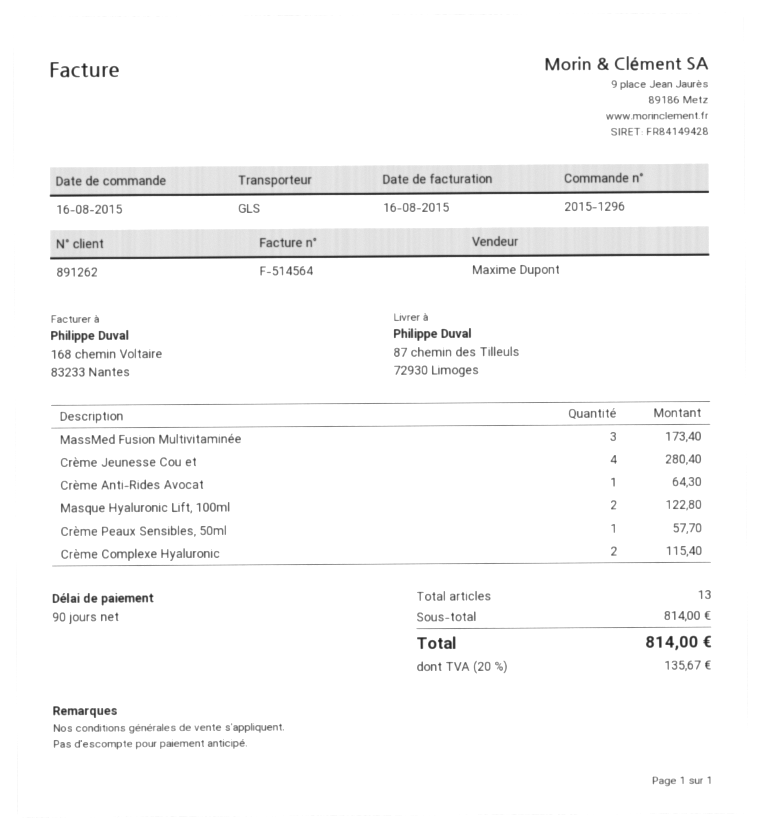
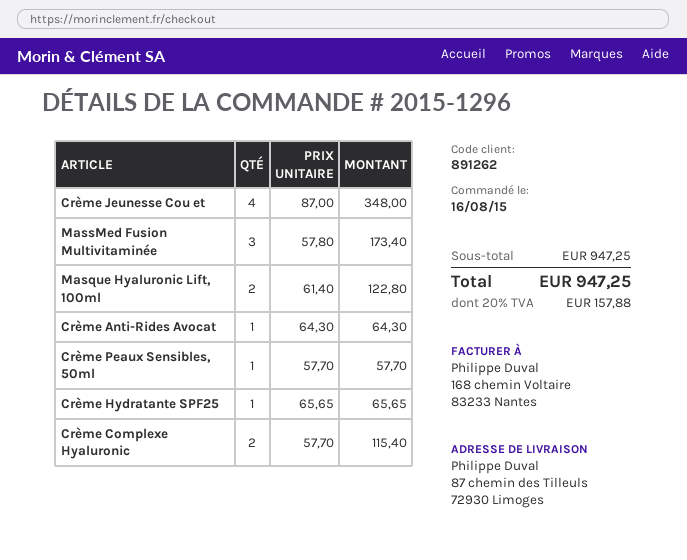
Crème Jeunesse Cou et: 4 for 280.40 -> 4 for 348.00
Crème Hydratante SPF25: none -> 1 for 65.65
subtotal: 814.00 -> 947.25
tax: 20% = 135.67 -> 20% = 157.88
total: 814.00 -> 947.25

